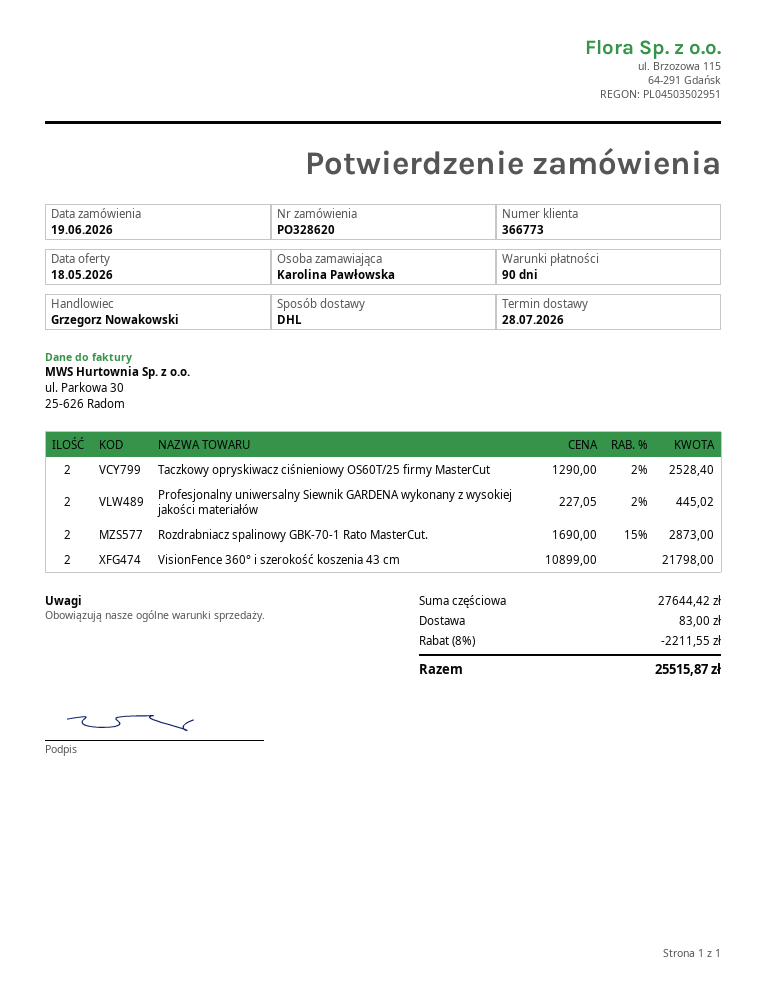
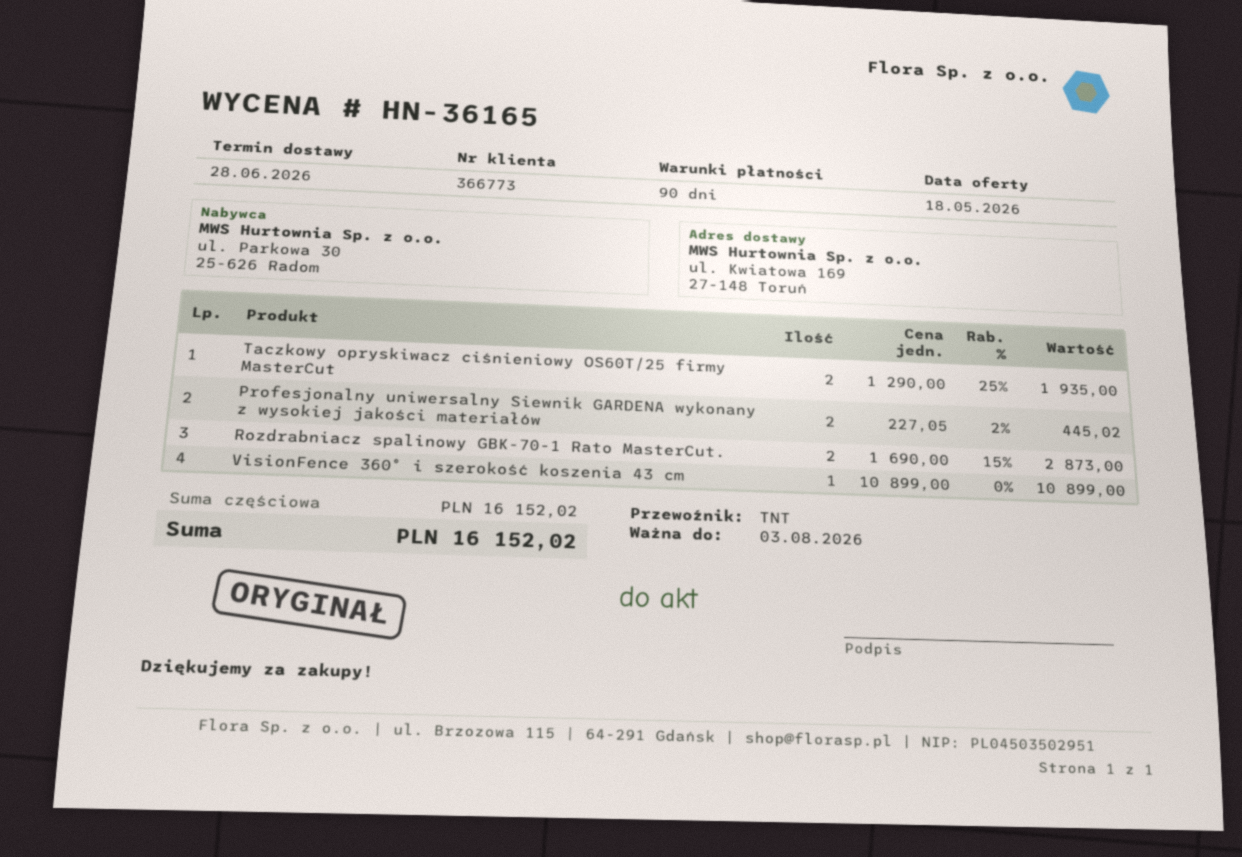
delivery date: 2026-07-28 -> 2026-06-28
shipping method: DHL -> TNT
Taczkowy opryskiwacz ciśnieniowy OS60T/25 firmy MasterCut: 2 x 1290.00 - 2% = 2528.40 -> 2 x 1290.00 - 25% = 1935.00
VisionFence 360° i szerokość koszenia 43 cm: 2 x 10899.00 = 21798.00 -> 1 x 10899.00 = 10899.00
subtotal: 27644.42 -> 16152.02
discount: 8% = 2211.55 -> none
shipping: 83.00 -> none
total: 25515.87 -> 16152.02

